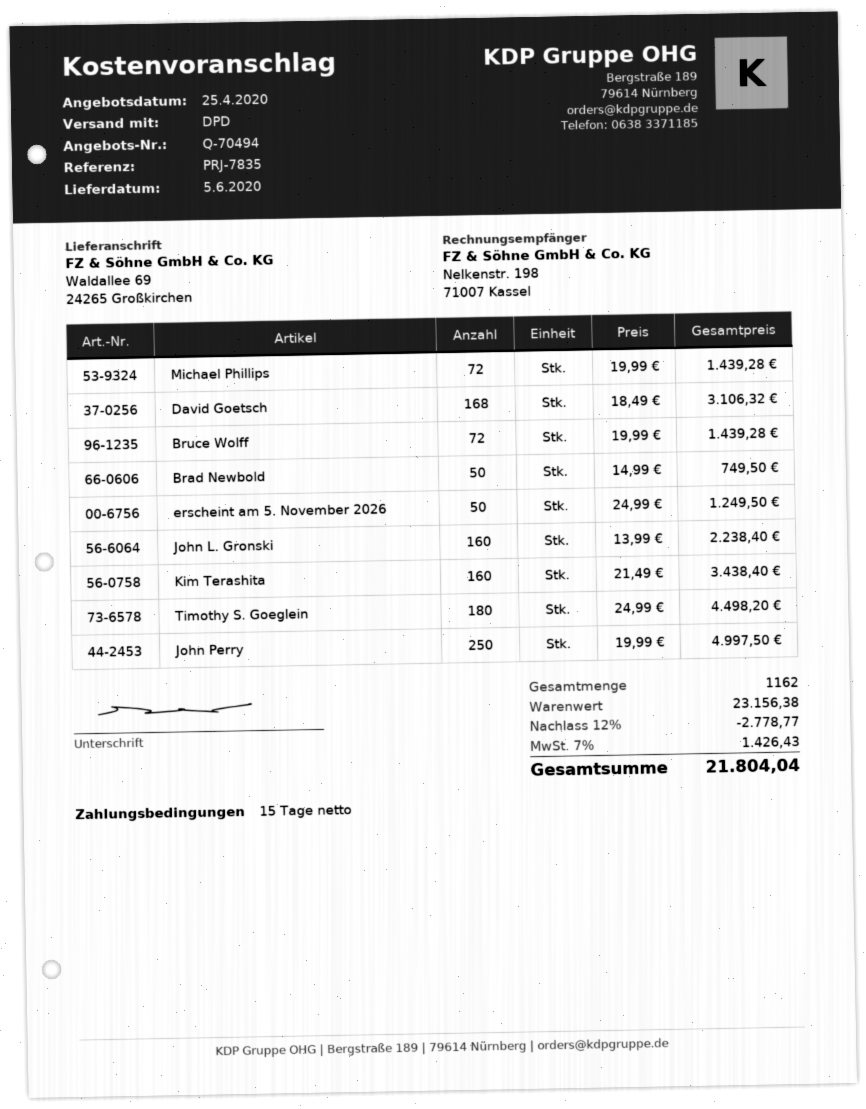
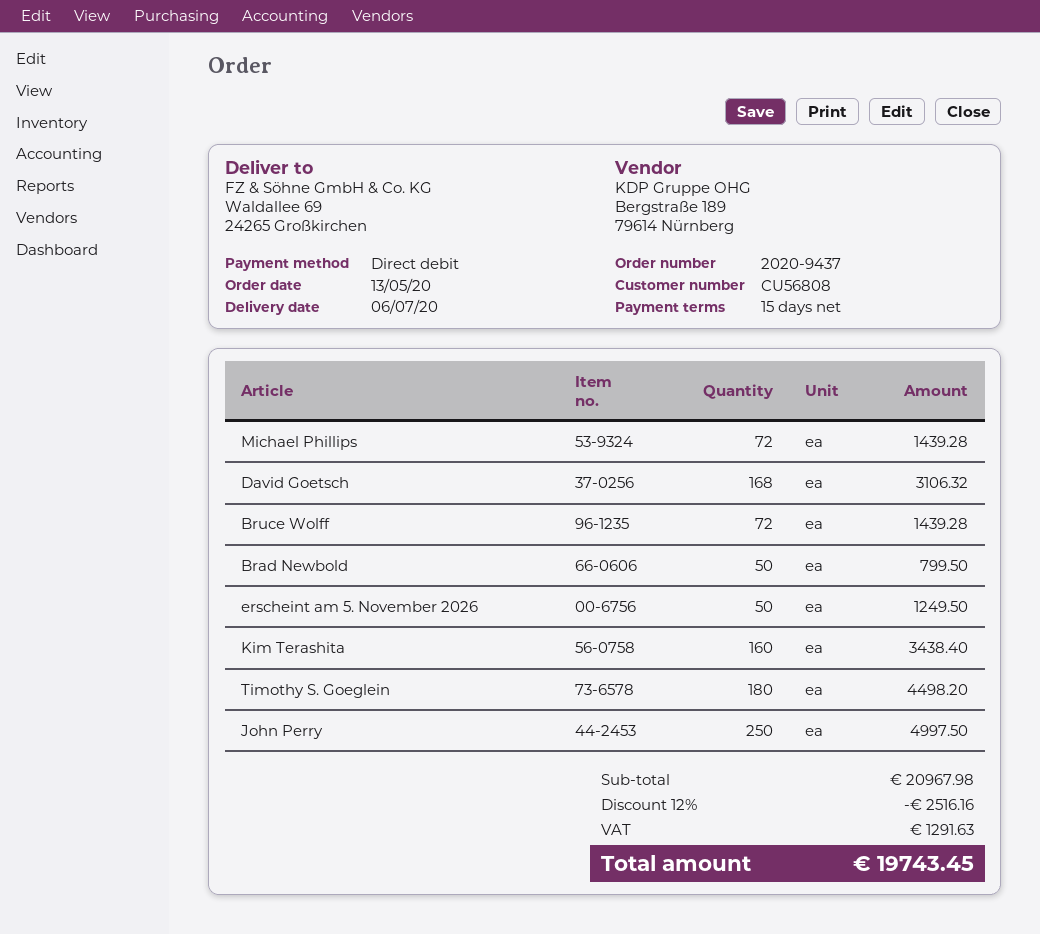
delivery date: 2020-06-05 -> 2020-07-06
Brad Newbold: 50 for 749.50 -> 50 for 799.50
John L. Gronski: 160 for 2238.40 -> none
subtotal: 23156.38 -> 20967.98
discount: 12% = 2778.77 -> 12% = 2516.16
tax: 1426.43 -> 1291.63
total: 21804.04 -> 19743.45

